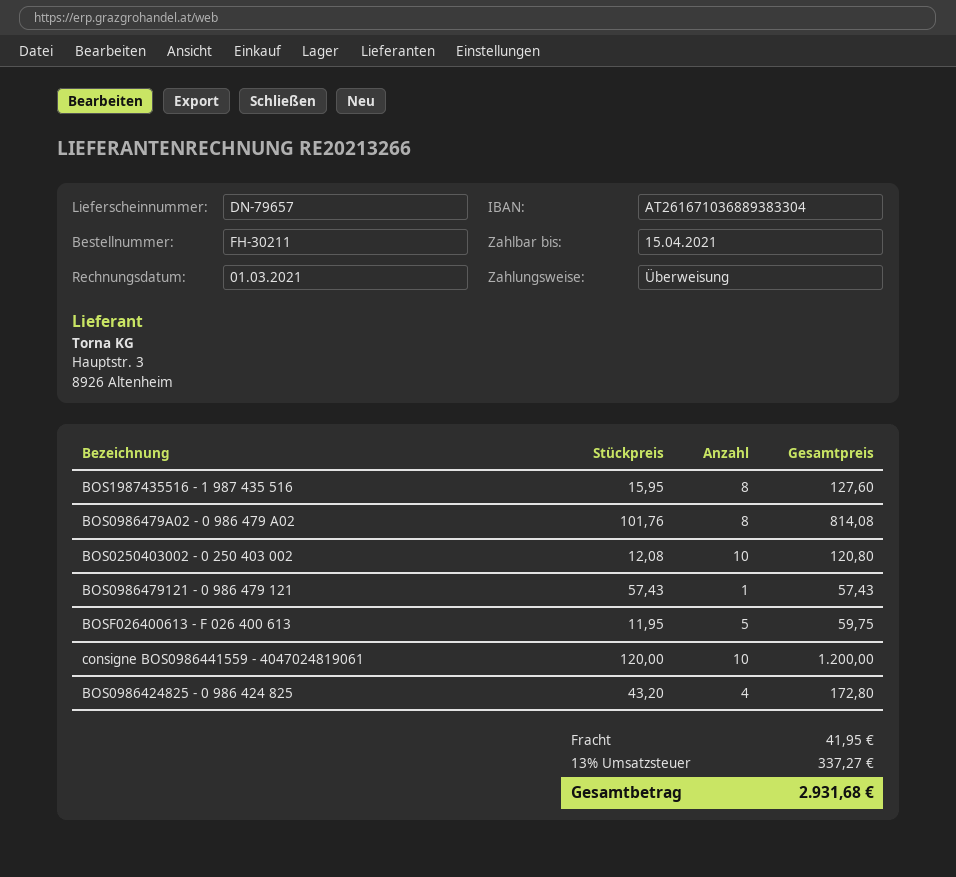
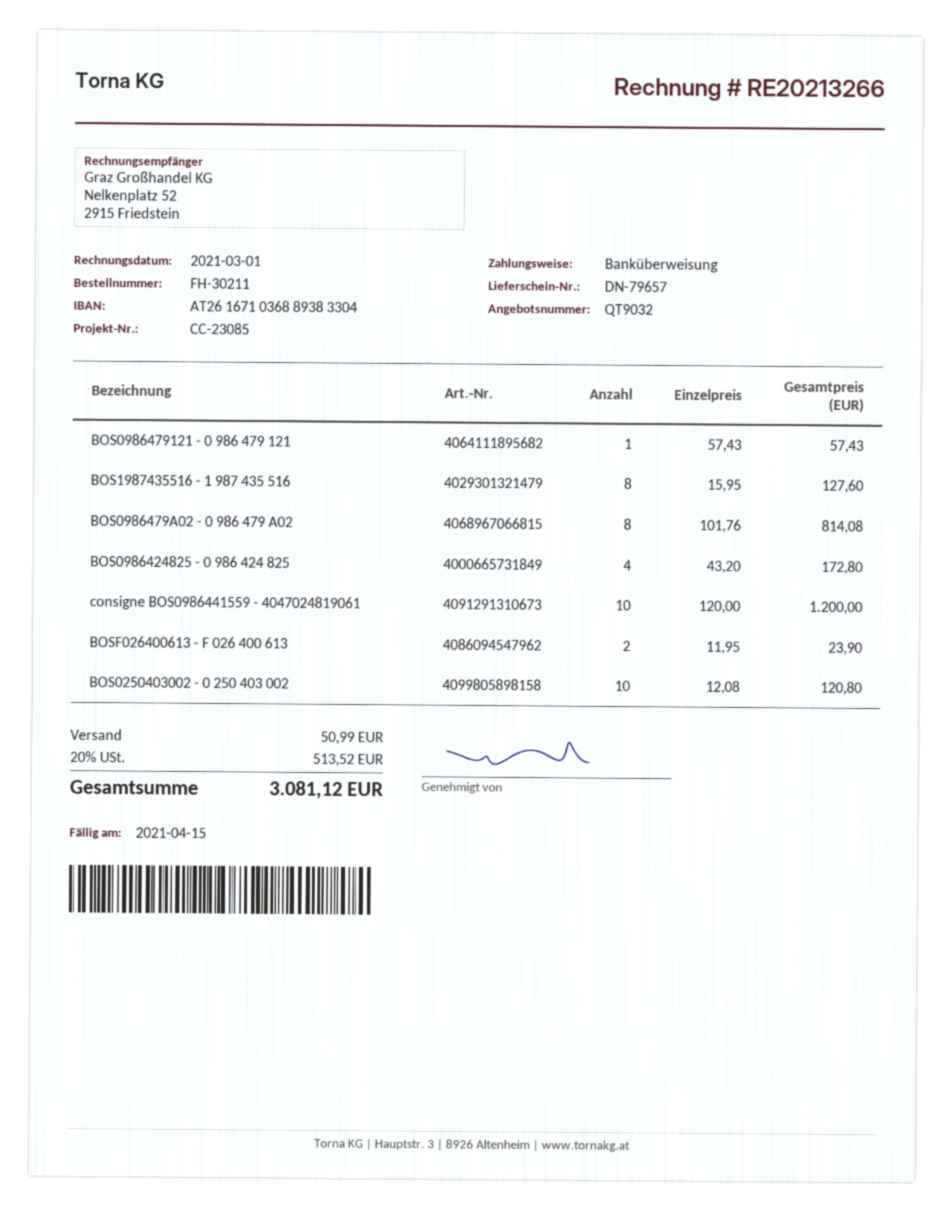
BOSF026400613 - F 026 400 613: 5 x 11.95 = 59.75 -> 2 x 11.95 = 23.90
shipping: 41.95 -> 50.99
tax: 13% = 337.27 -> 20% = 513.52
total: 2931.68 -> 3081.12

